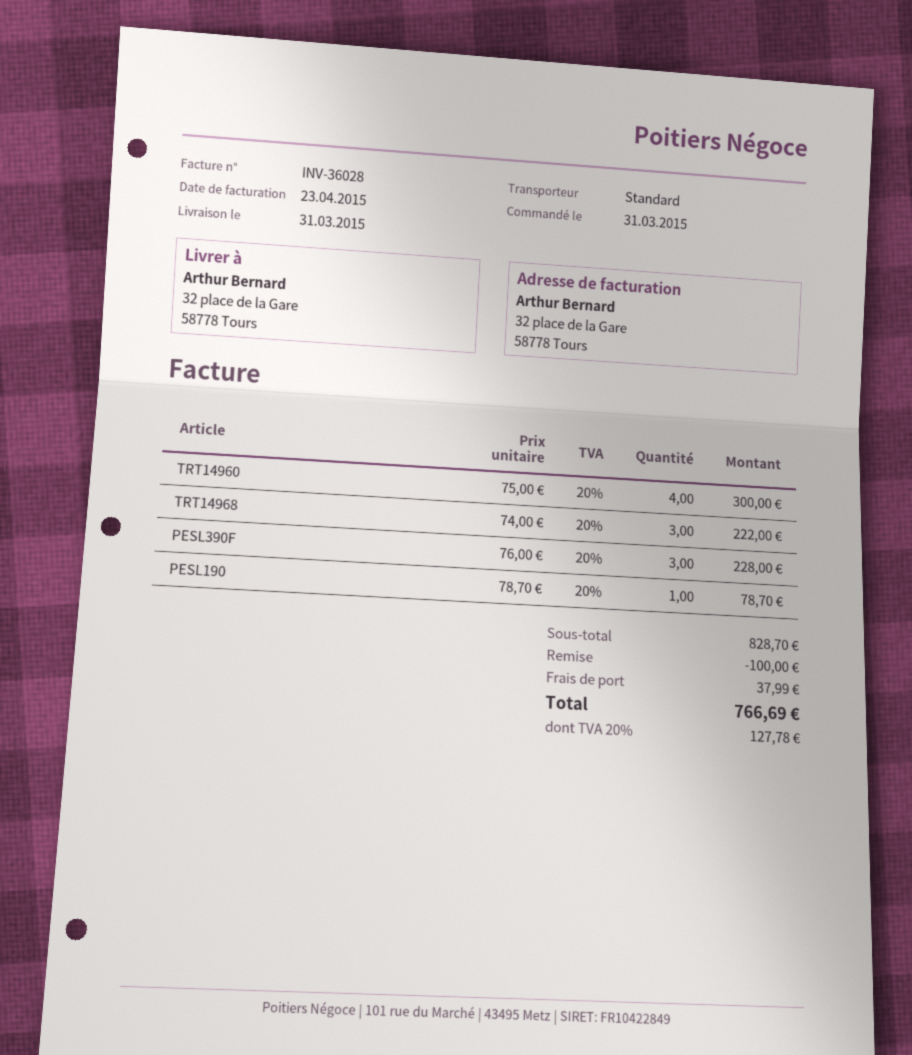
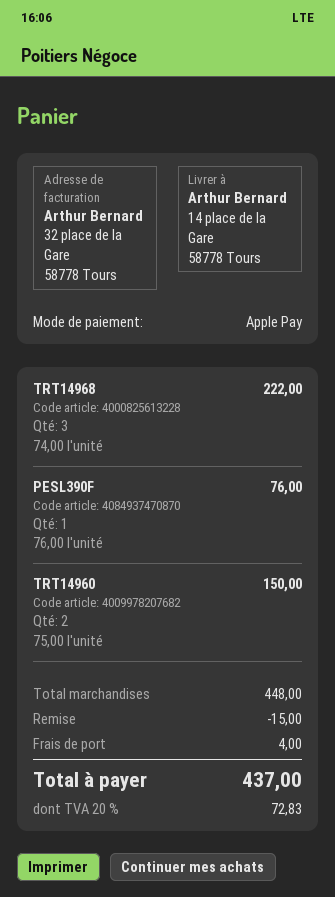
ship to: 32 place de la Gare, 58778 Tours -> 14 place de la Gare, 58778 Tours
TRT14960: 4 x 75.00 = 300.00 -> 2 x 75.00 = 150.00
PESL390F: 3 x 76.00 = 228.00 -> 1 x 76.00 = 76.00
PESL190: 1 x 78.70 = 78.70 -> none
subtotal: 828.70 -> 448.00
discount: 100.00 -> 15.00
shipping: 37.99 -> 4.00
tax: 20% = 127.78 -> 20% = 72.83
total: 766.69 -> 437.00

